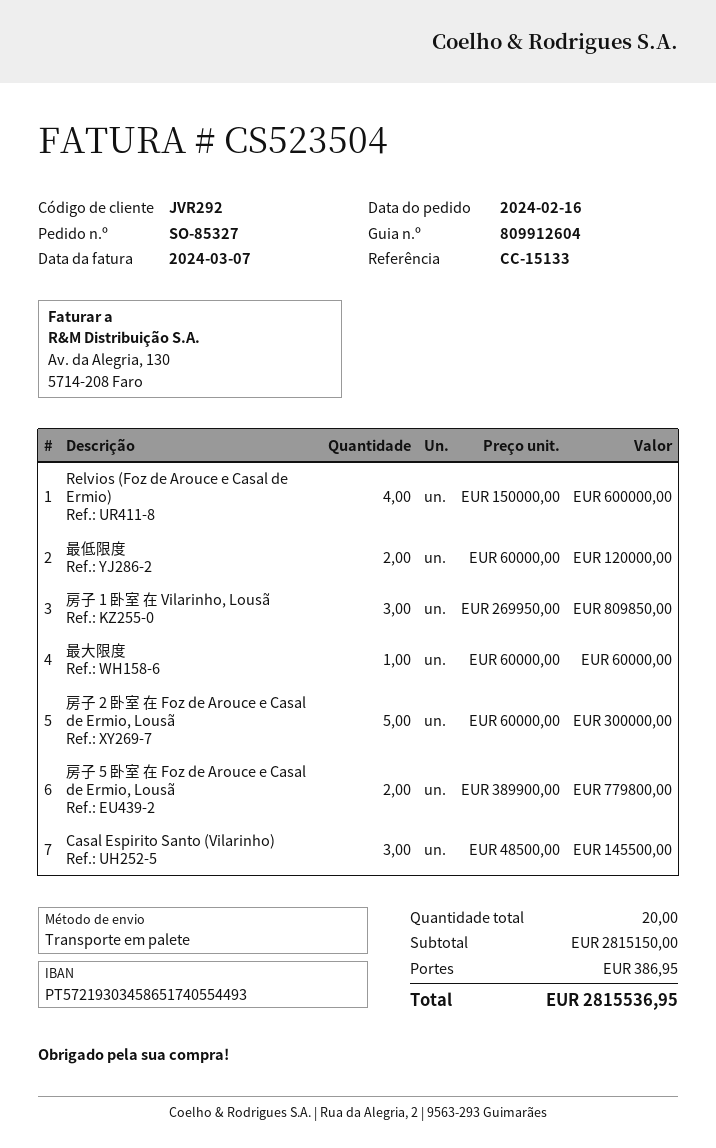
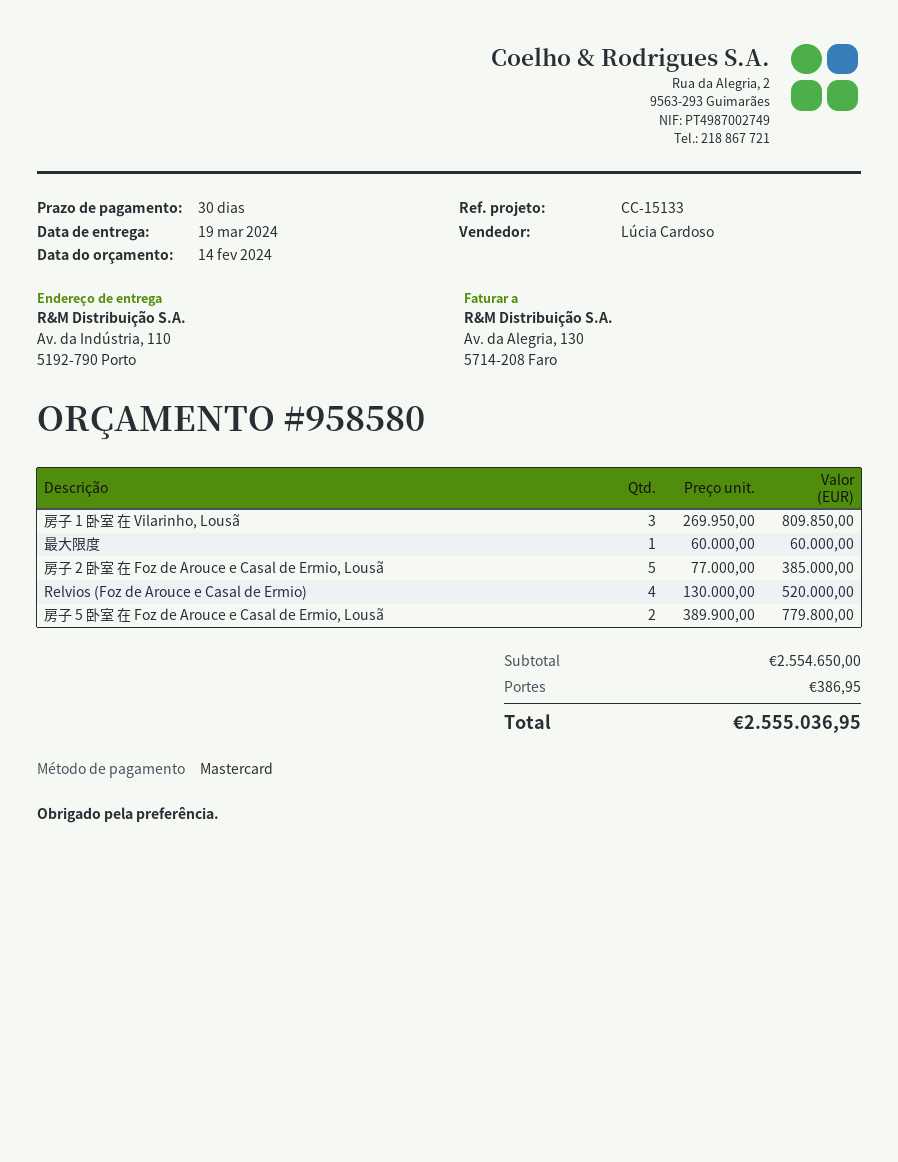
Relvios (Foz de Arouce e Casal de Ermio): 4 x 150000.00 = 600000.00 -> 4 x 130000.00 = 520000.00
最低限度: 2 x 60000.00 = 120000.00 -> none
房子 2 卧室 在 Foz de Arouce e Casal de Ermio, Lousã: 5 x 60000.00 = 300000.00 -> 5 x 77000.00 = 385000.00
Casal Espirito Santo (Vilarinho): 3 x 48500.00 = 145500.00 -> none
subtotal: 2815150.00 -> 2554650.00
total: 2815536.95 -> 2555036.95

